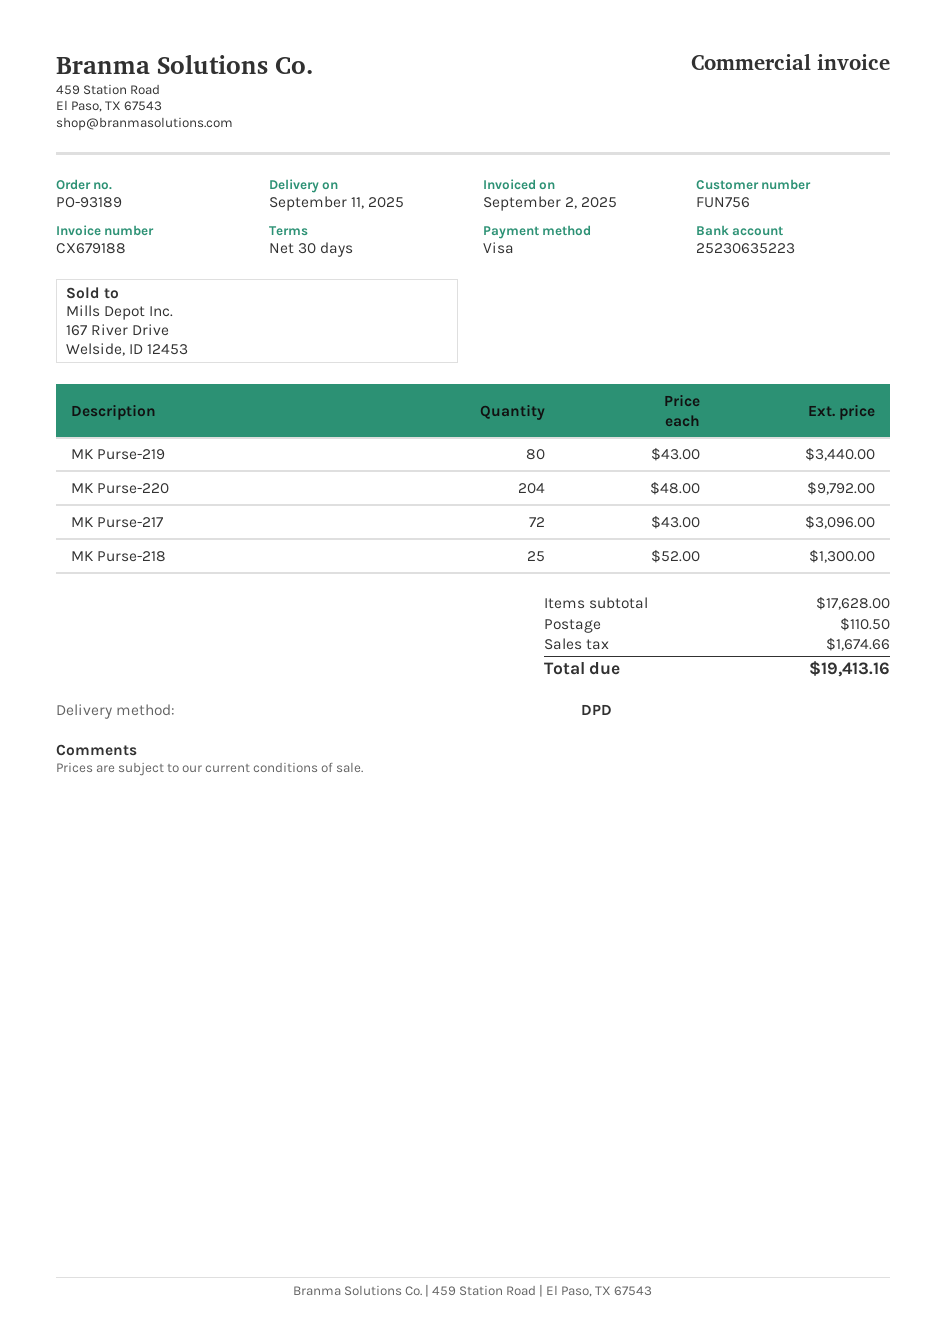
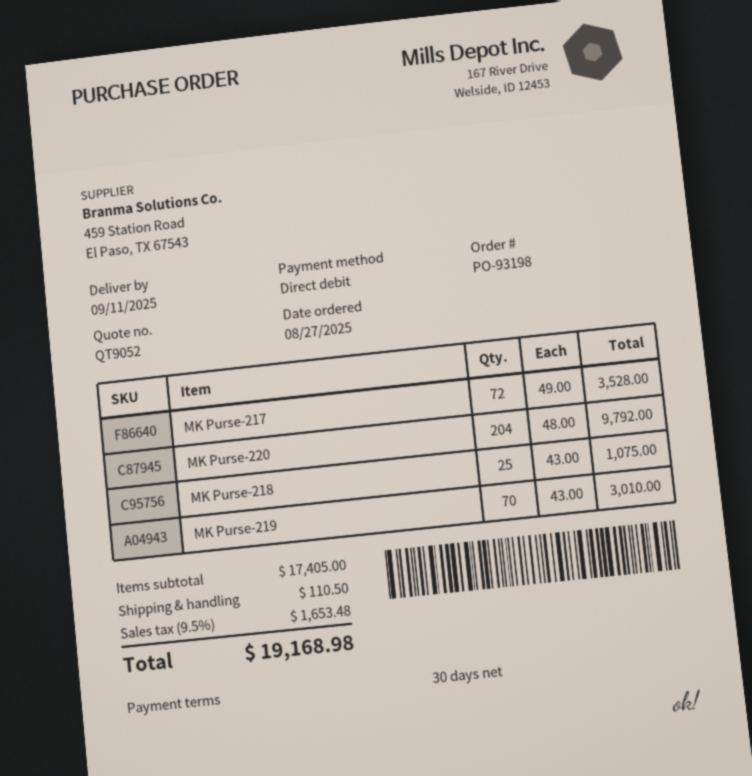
order number: PO-93189 -> PO-93198
payment method: Visa -> direct debit
MK Purse-219: 80 x 43.00 = 3440.00 -> 70 x 43.00 = 3010.00
MK Purse-217: 72 x 43.00 = 3096.00 -> 72 x 49.00 = 3528.00
MK Purse-218: 25 x 52.00 = 1300.00 -> 25 x 43.00 = 1075.00
subtotal: 17628.00 -> 17405.00
tax: 1674.66 -> 1653.48
total: 19413.16 -> 19168.98

